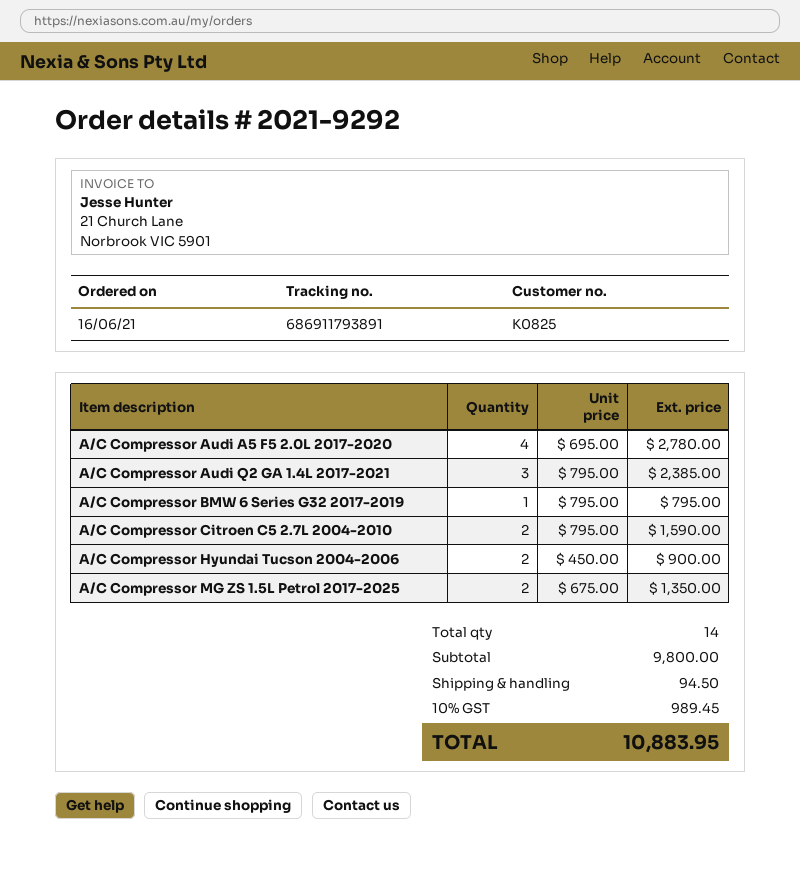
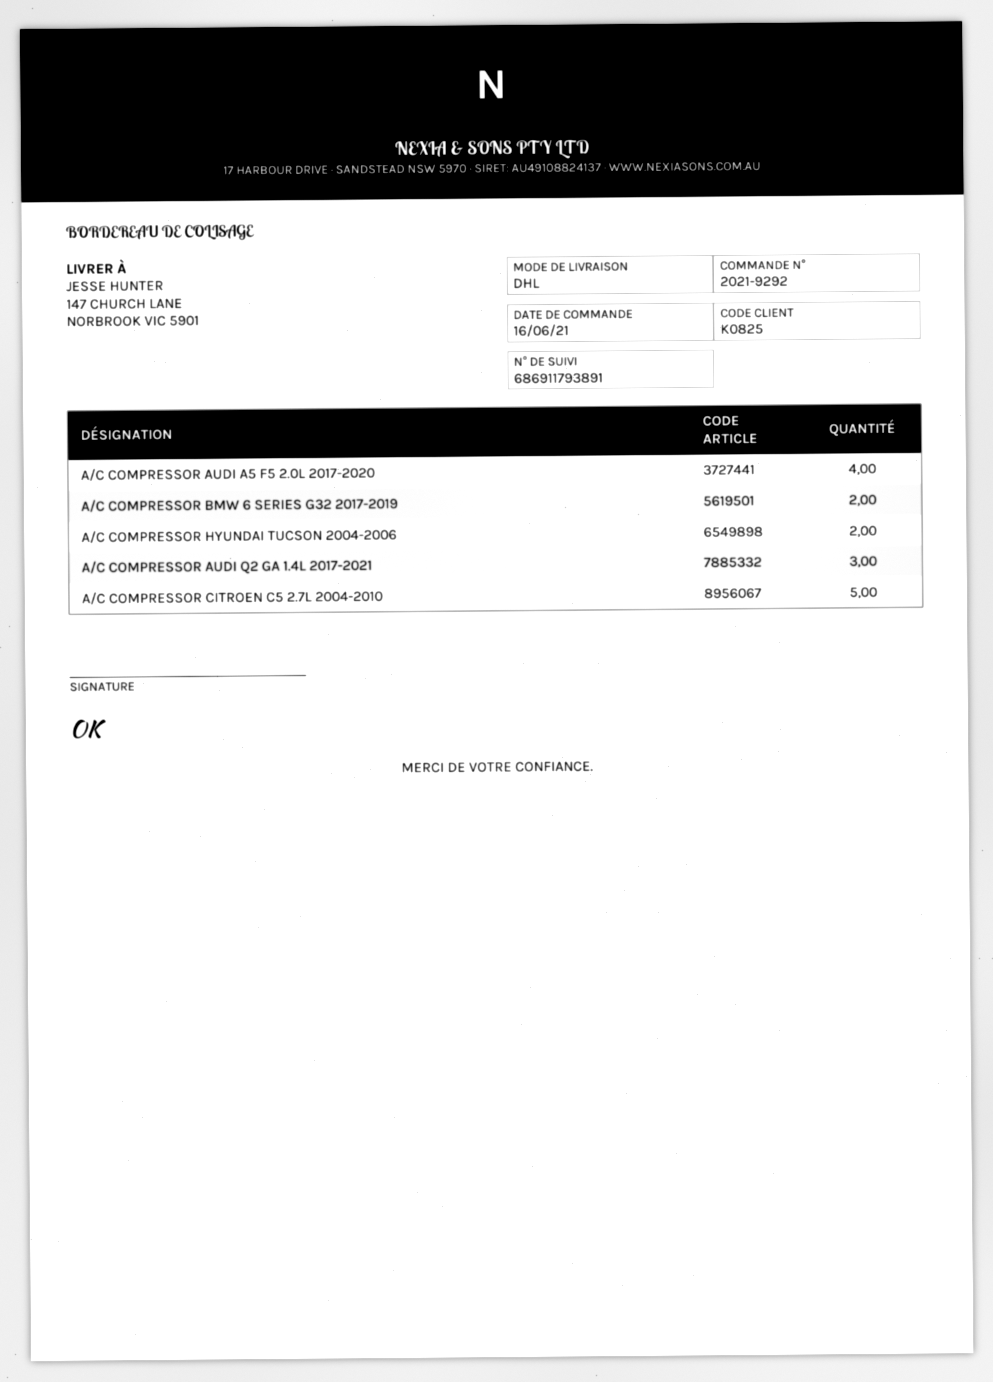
A/C Compressor BMW 6 Series G32 2017-2019: 1 -> 2
A/C Compressor Citroen C5 2.7L 2004-2010: 2 -> 5
A/C Compressor MG ZS 1.5L Petrol 2017-2025: 2 -> none

